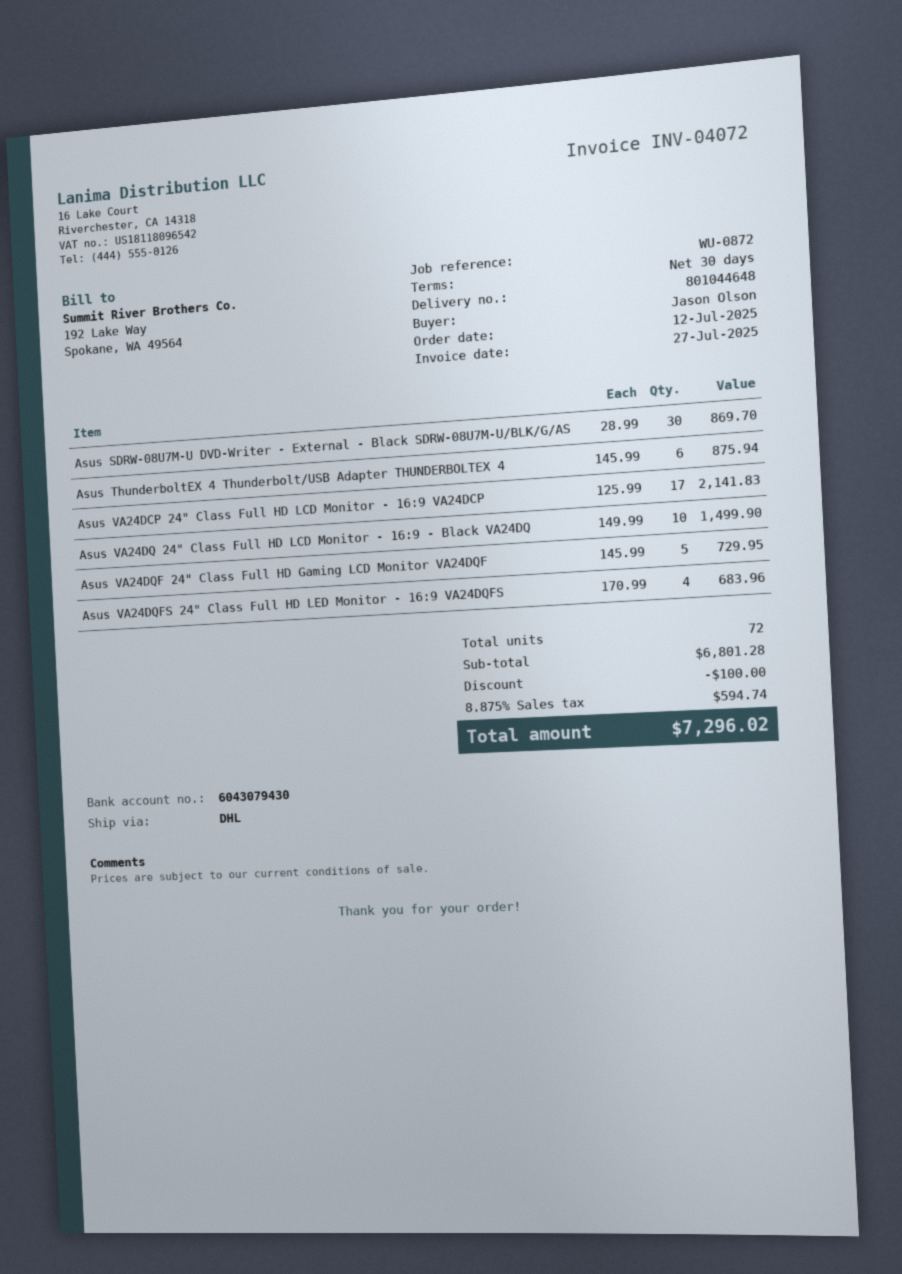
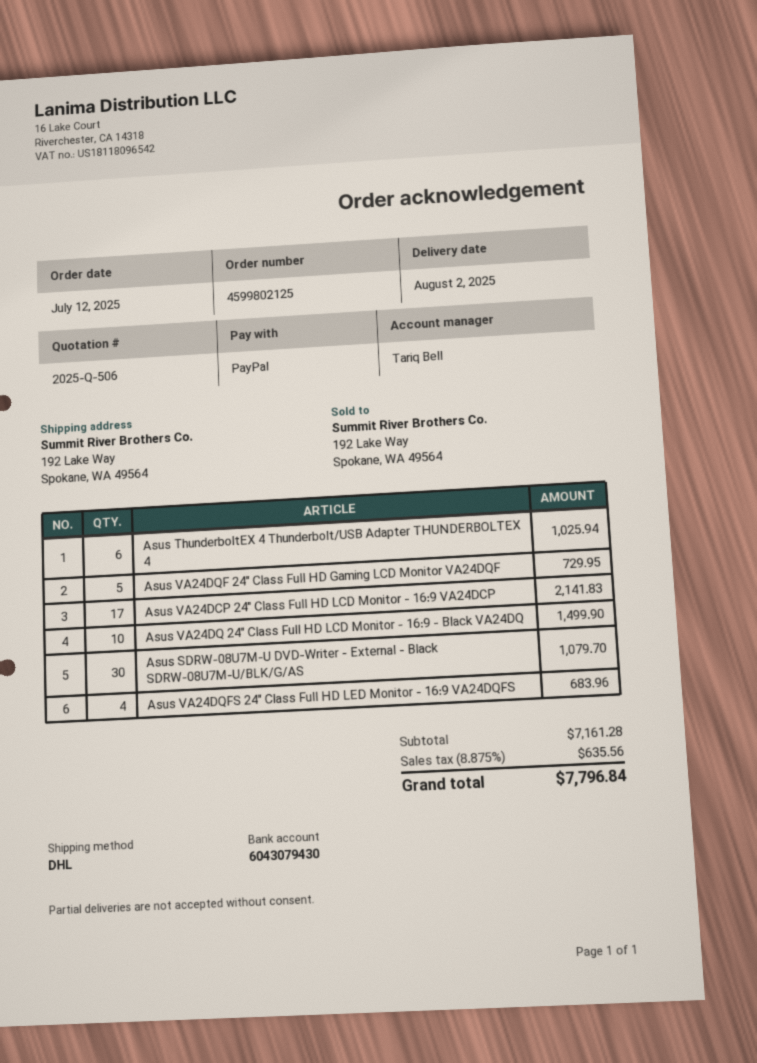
Asus SDRW-08U7M-U DVD-Writer - External - Black SDRW-08U7M-U/BLK/G/AS: 30 for 869.70 -> 30 for 1079.70
Asus ThunderboltEX 4 Thunderbolt/USB Adapter THUNDERBOLTEX 4: 6 for 875.94 -> 6 for 1025.94
subtotal: 6801.28 -> 7161.28
discount: 100.00 -> none
tax: 8.875% = 594.74 -> 8.875% = 635.56
total: 7296.02 -> 7796.84

